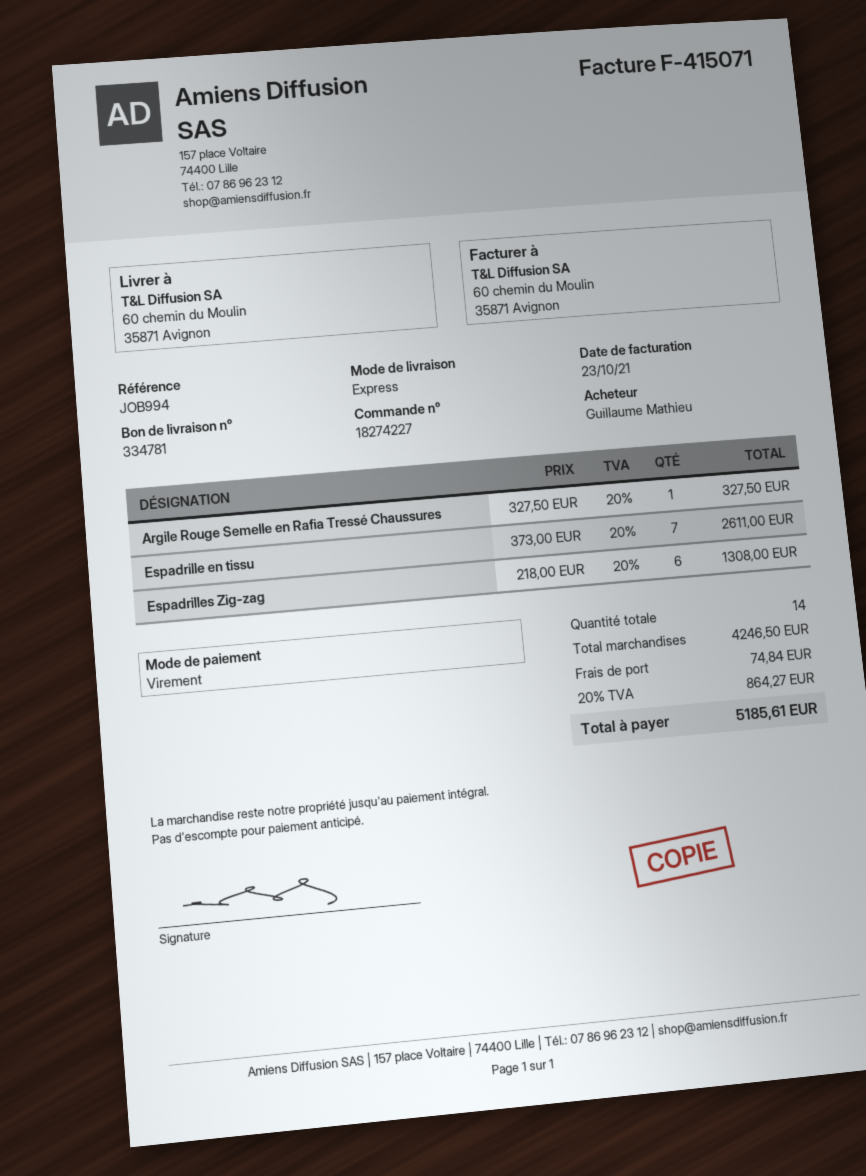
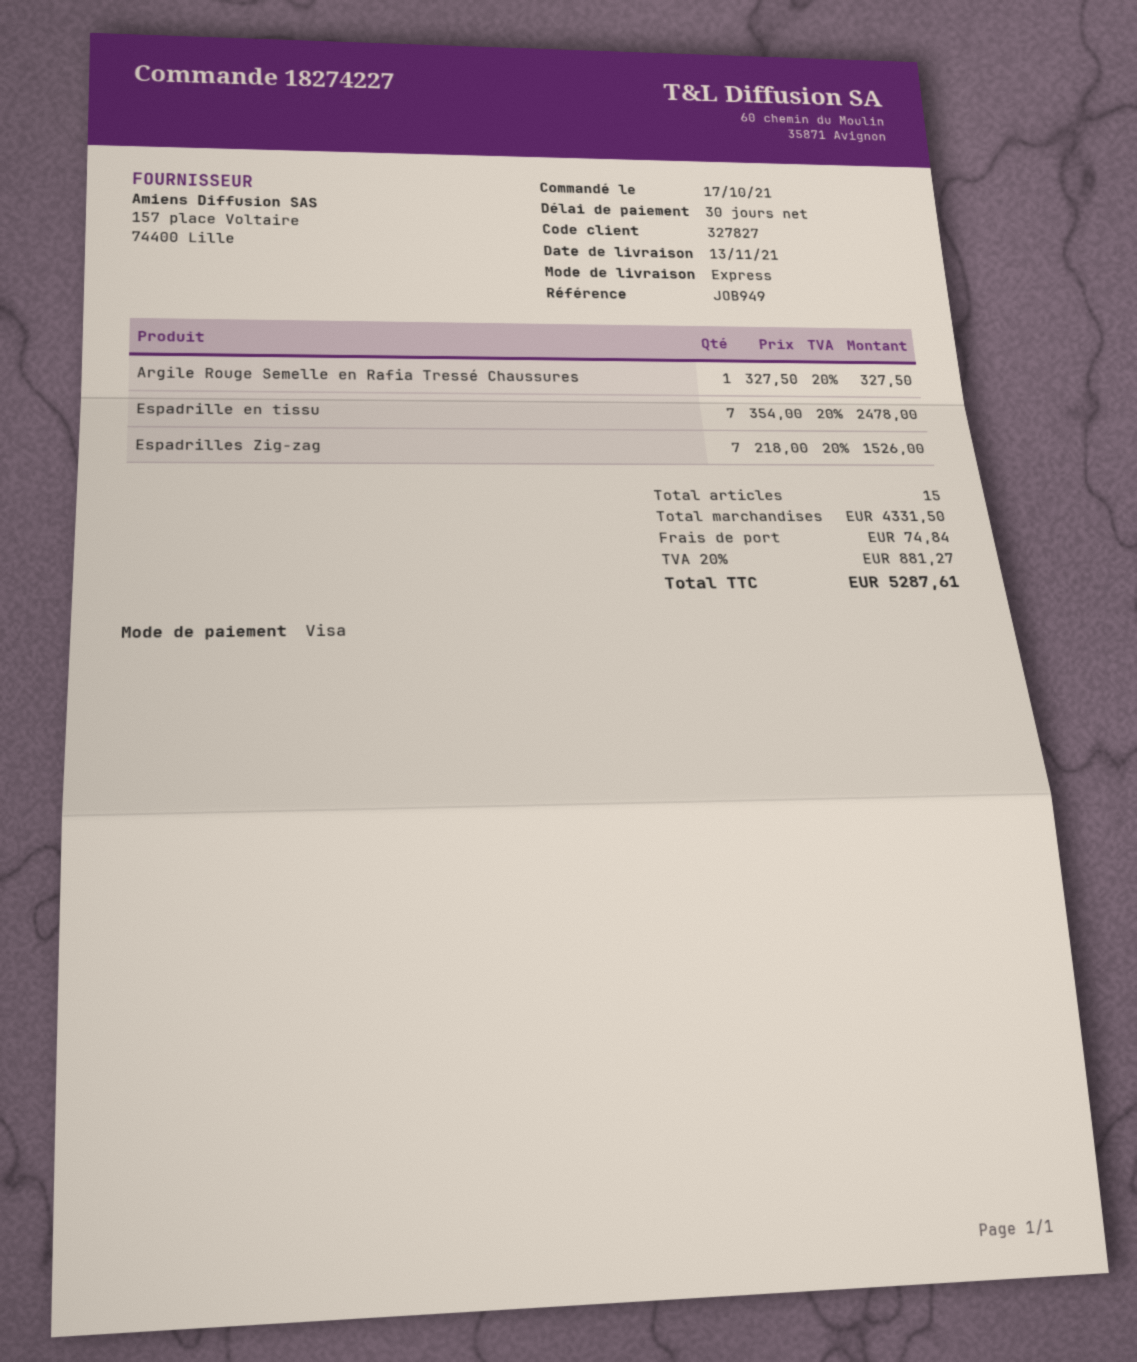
reference: JOB994 -> JOB949
payment method: bank transfer -> Visa
Espadrille en tissu: 7 x 373.00 = 2611.00 -> 7 x 354.00 = 2478.00
Espadrilles Zig-zag: 6 x 218.00 = 1308.00 -> 7 x 218.00 = 1526.00
total quantity: 14 -> 15
subtotal: 4246.50 -> 4331.50
tax: 20% = 864.27 -> 20% = 881.27
total: 5185.61 -> 5287.61

